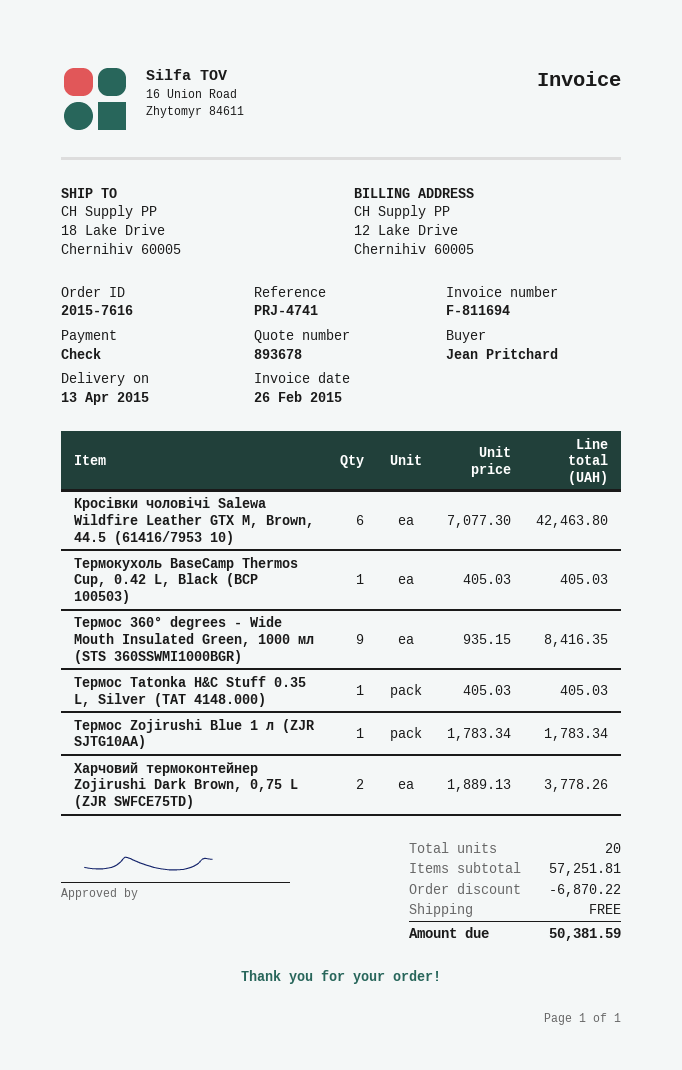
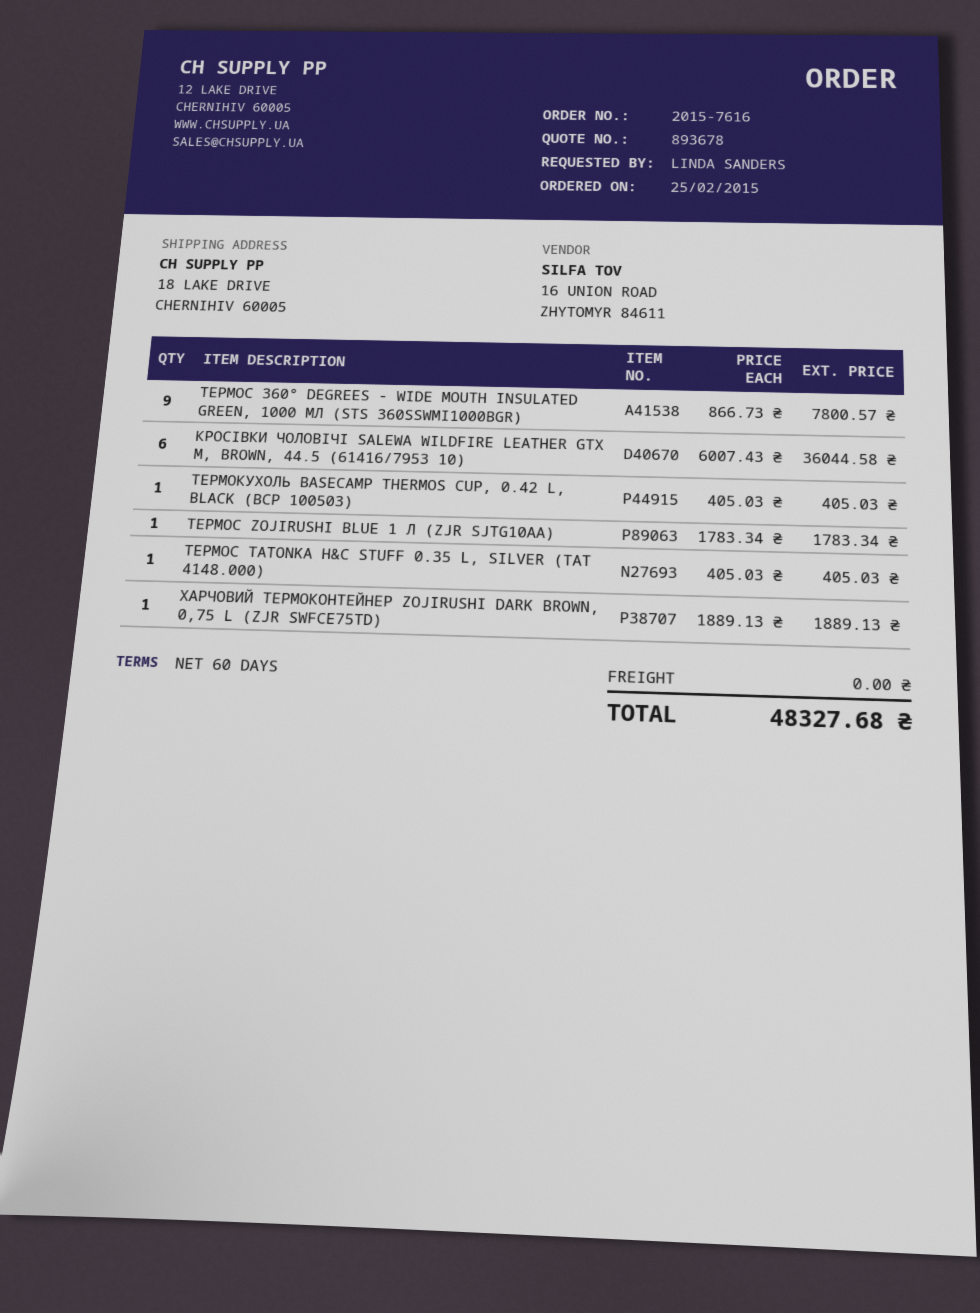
ordered by: Jean Pritchard -> LINDA SANDERS
Кросівки чоловічі Salewa Wildfire Leather GTX M, Brown, 44.5 (61416/7953 10): 6 x 7077.30 = 42463.80 -> 6 x 6007.43 = 36044.58
Термос 360° degrees - Wide Mouth Insulated Green, 1000 мл (STS 360SSWMI1000BGR): 9 x 935.15 = 8416.35 -> 9 x 866.73 = 7800.57
Харчовий термоконтейнер Zojirushi Dark Brown, 0,75 L (ZJR SWFCE75TD): 2 x 1889.13 = 3778.26 -> 1 x 1889.13 = 1889.13
discount: 6870.22 -> none
total: 50381.59 -> 48327.68

